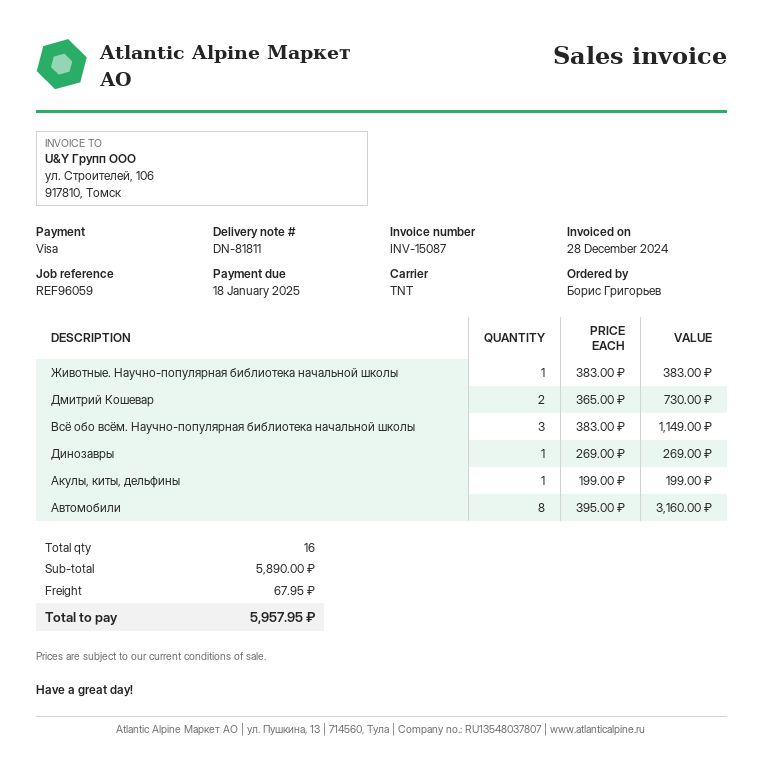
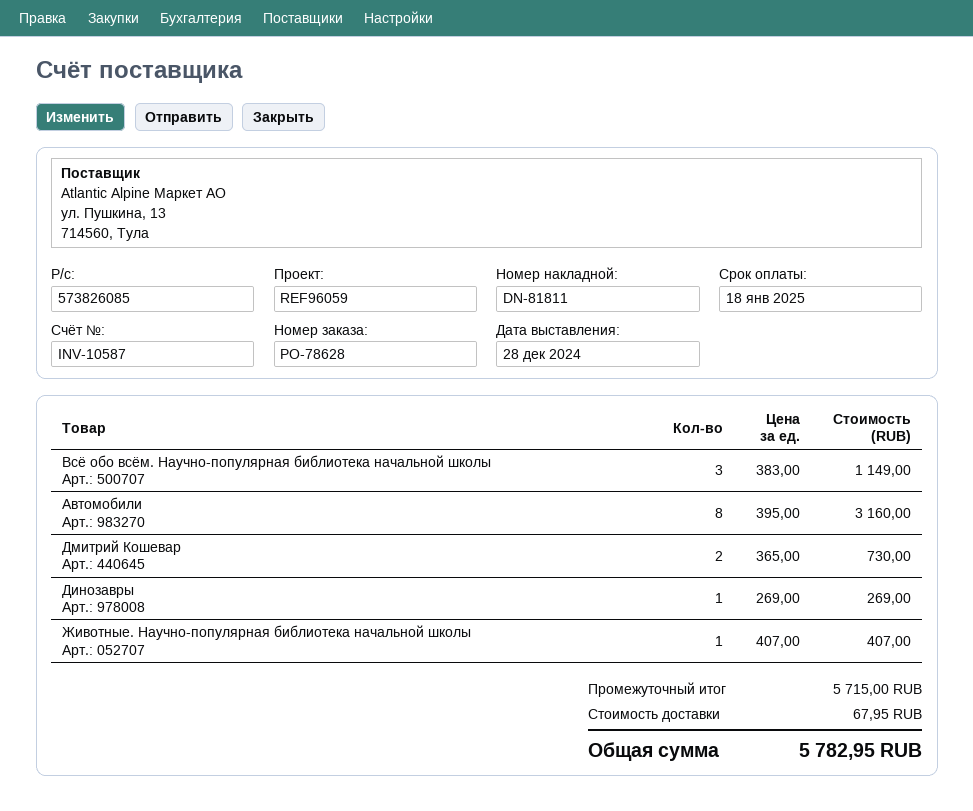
invoice number: INV-15087 -> INV-10587
Животные. Научно-популярная библиотека начальной школы: 1 x 383.00 = 383.00 -> 1 x 407.00 = 407.00
Акулы, киты, дельфины: 1 x 199.00 = 199.00 -> none
subtotal: 5890.00 -> 5715.00
total: 5957.95 -> 5782.95

